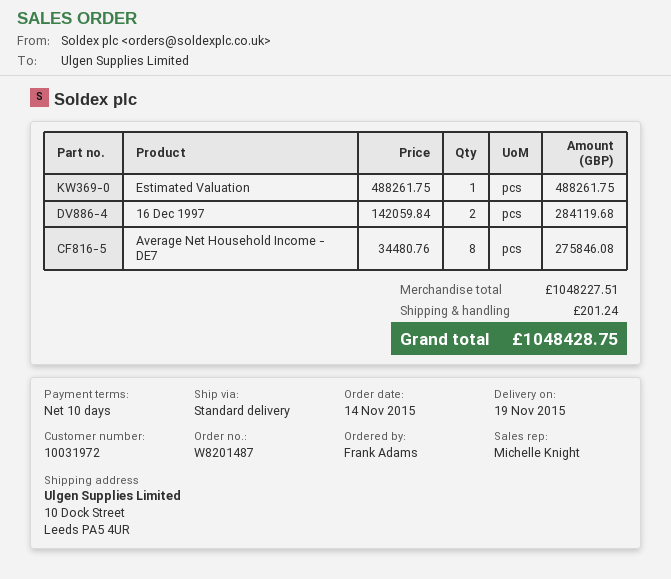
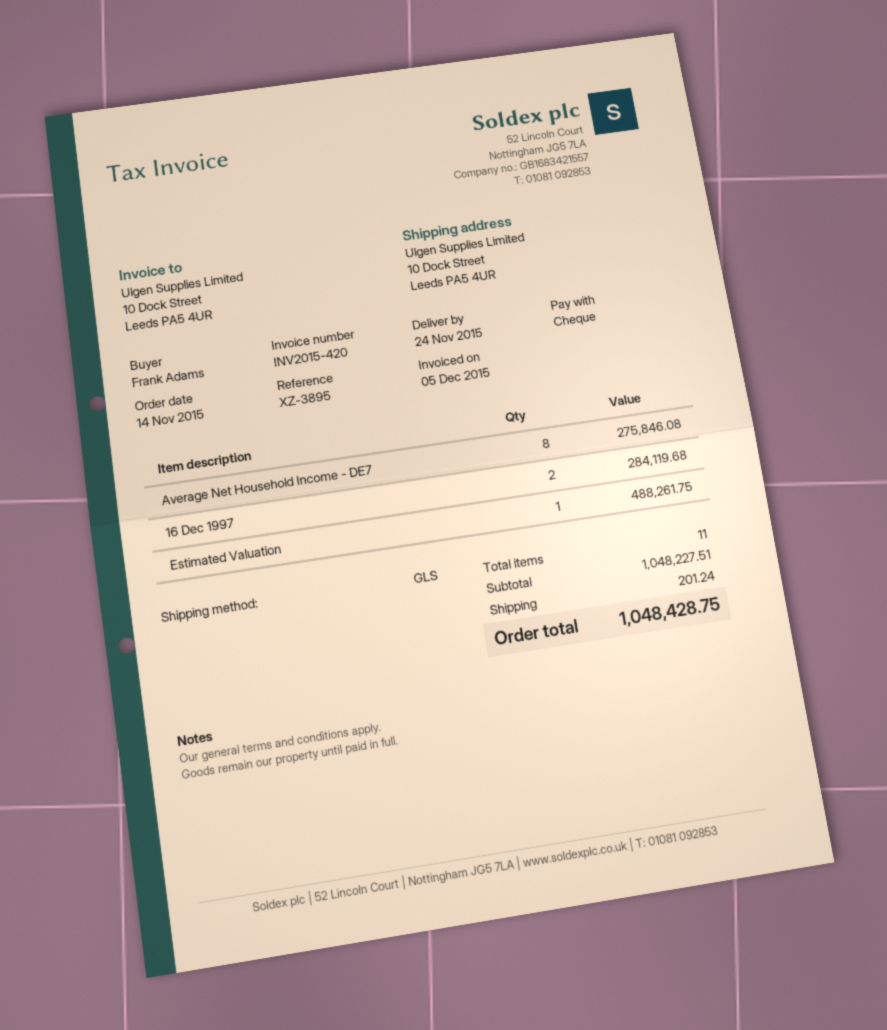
delivery date: 2015-11-19 -> 2015-11-24
shipping method: standard -> GLS

